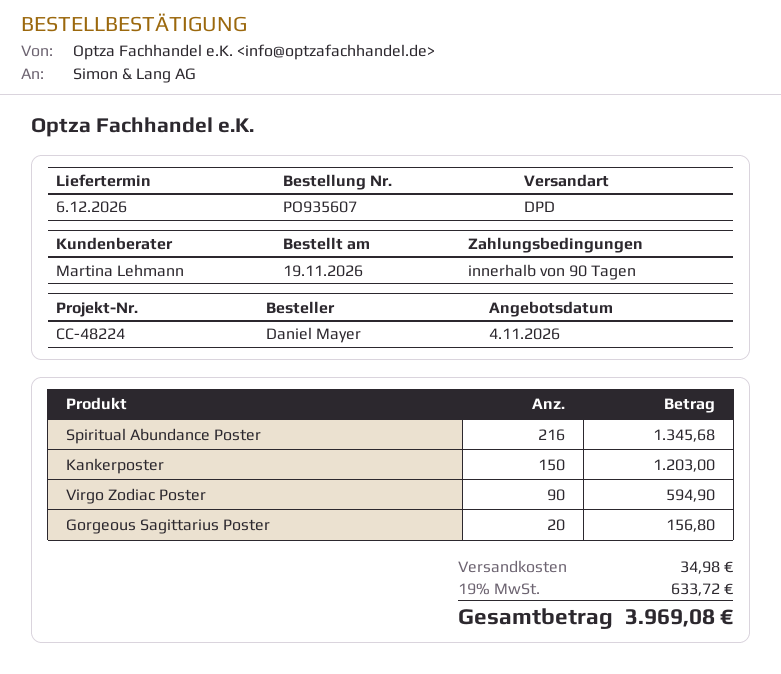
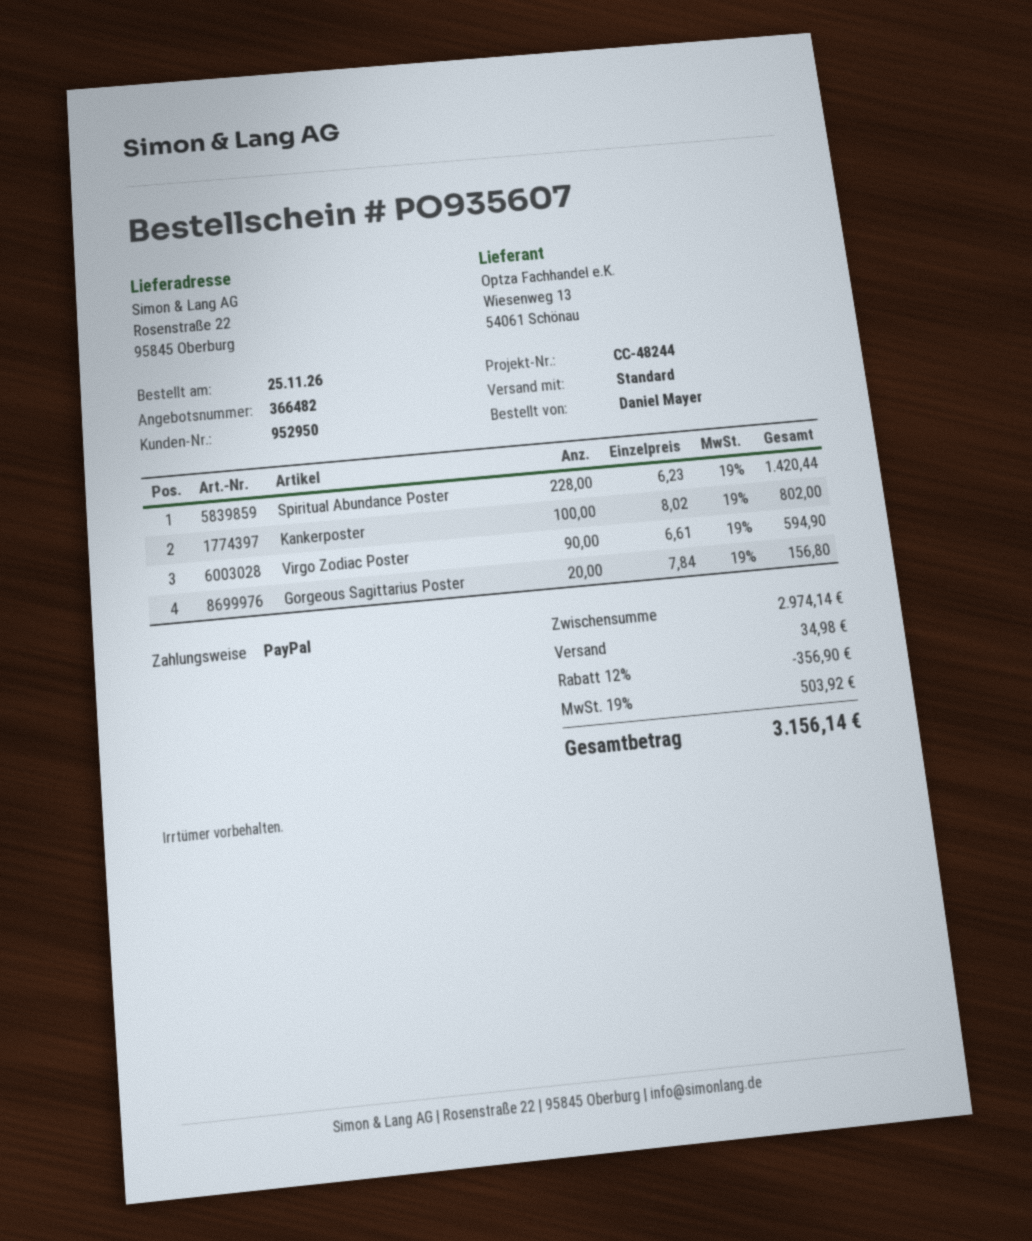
order date: 2026-11-19 -> 2026-11-25
reference: CC-48224 -> CC-48244
shipping method: DPD -> standard
Spiritual Abundance Poster: 216 for 1345.68 -> 228 for 1420.44
Kankerposter: 150 for 1203.00 -> 100 for 802.00
discount: none -> 12% = 356.90
tax: 19% = 633.72 -> 19% = 503.92
total: 3969.08 -> 3156.14

